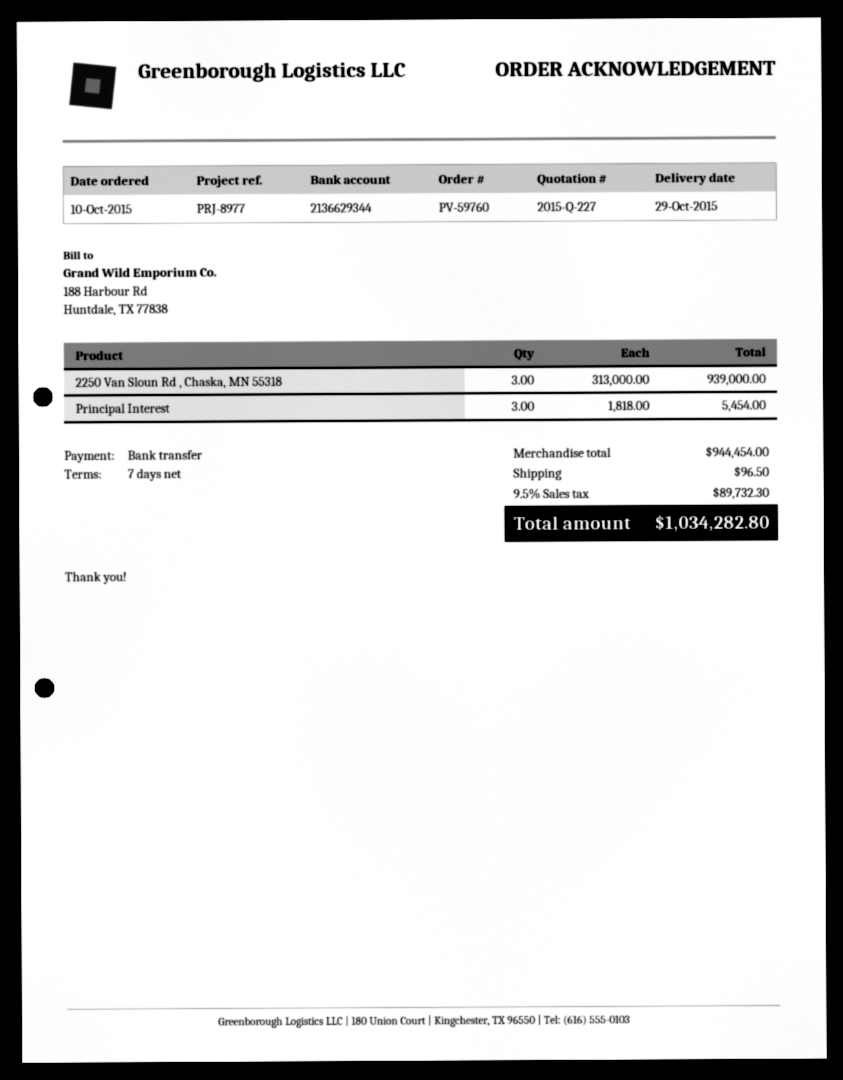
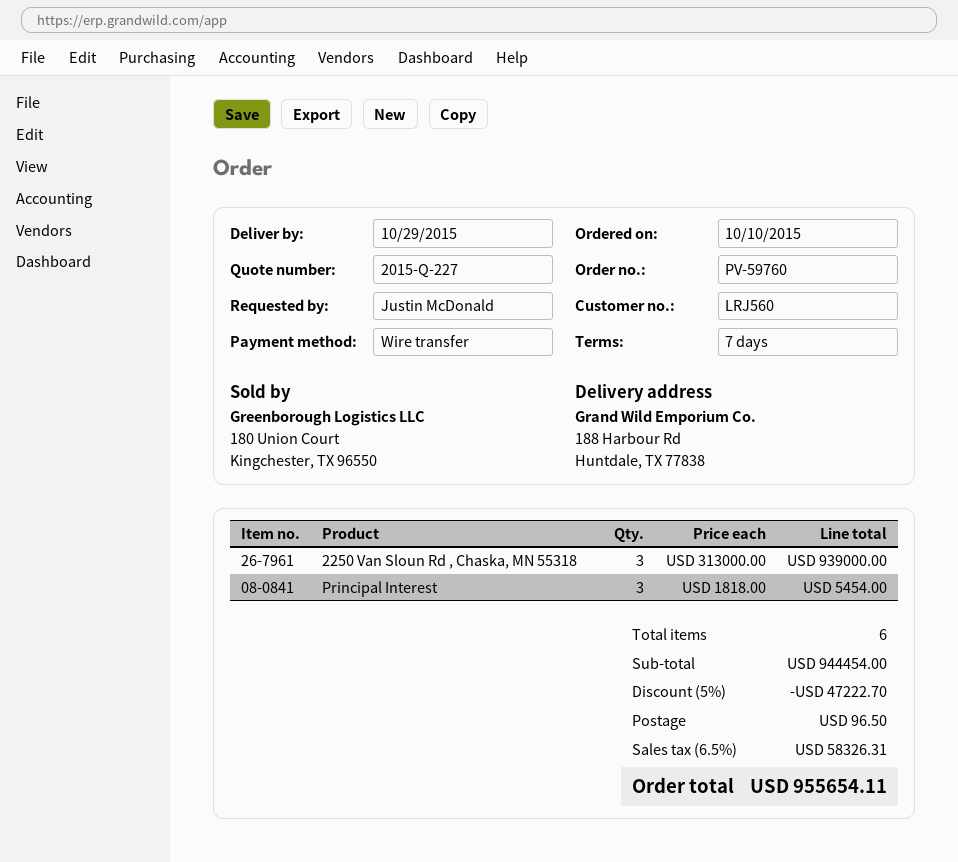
discount: none -> 5% = 47222.70
tax: 9.5% = 89732.30 -> 6.5% = 58326.31
total: 1034282.80 -> 955654.11

